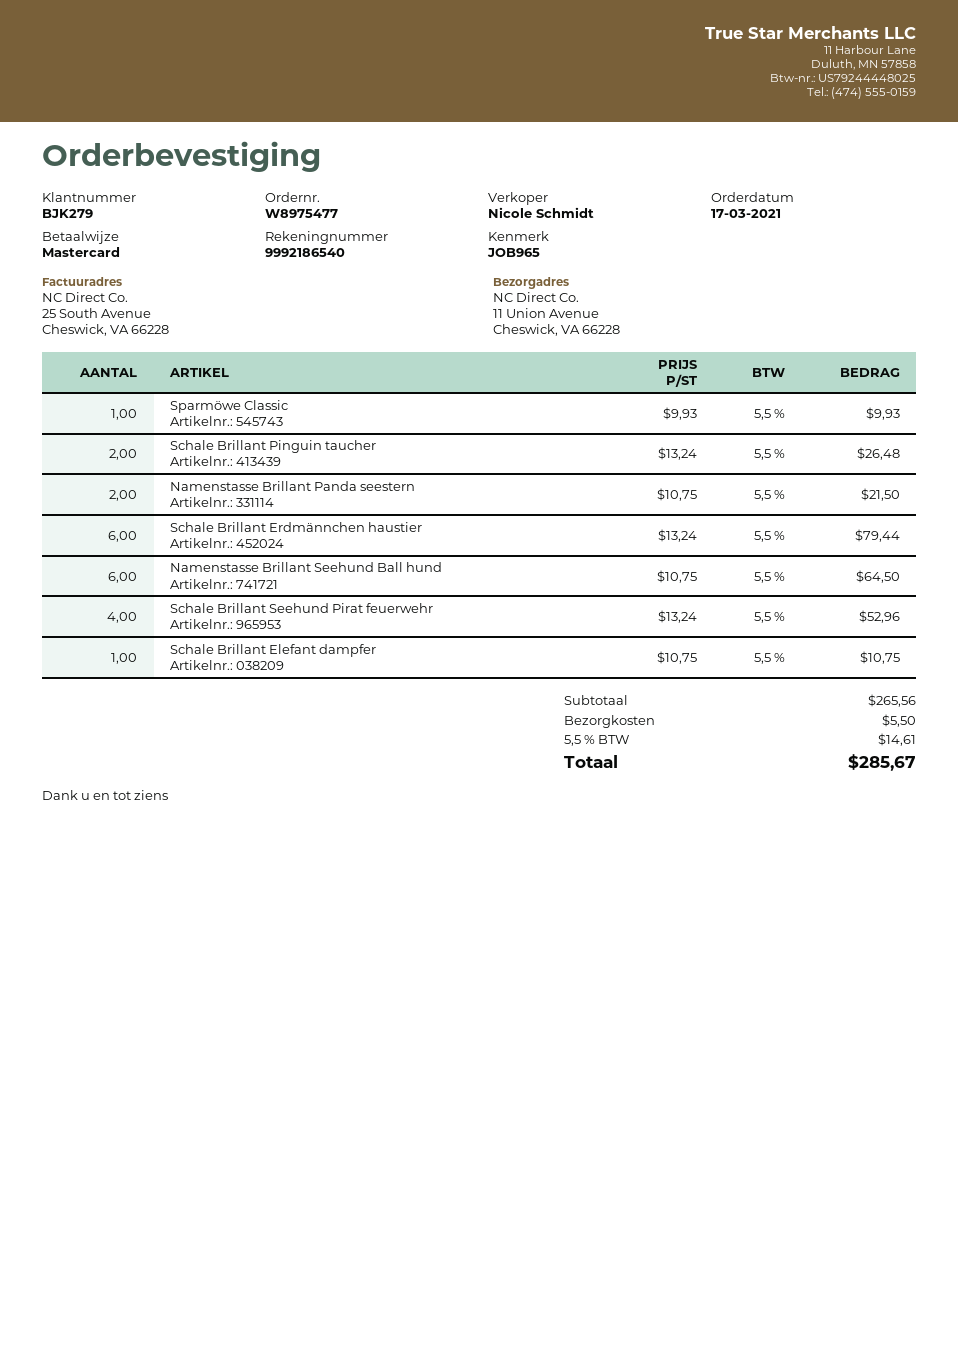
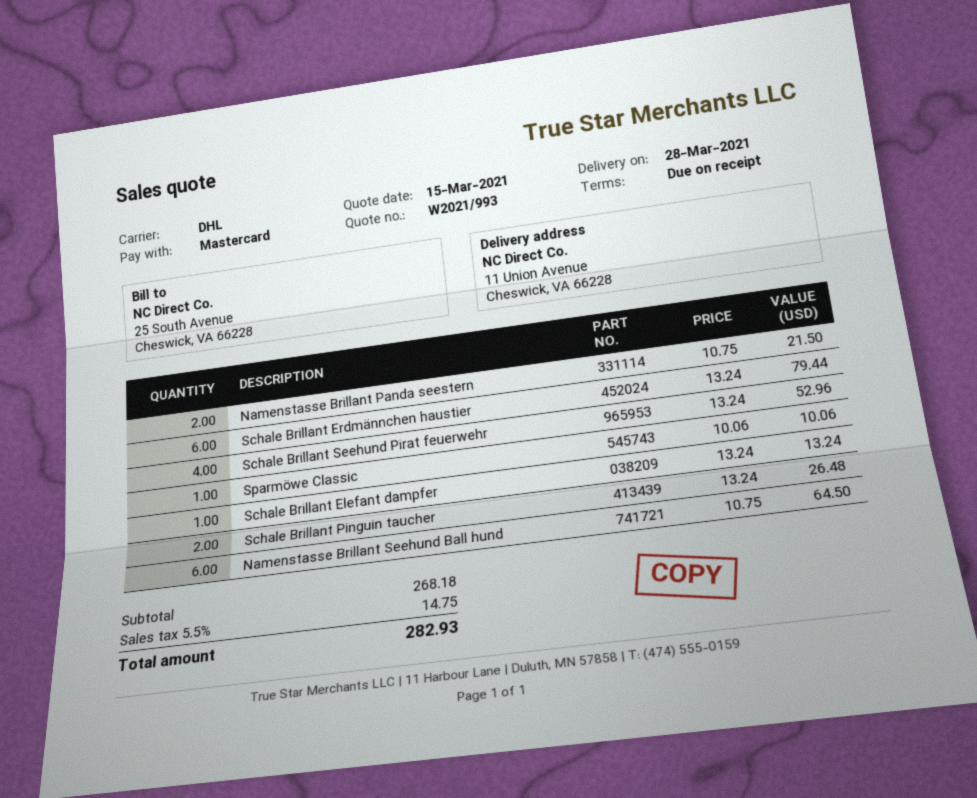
Sparmöwe Classic: 1 x 9.93 = 9.93 -> 1 x 10.06 = 10.06
Schale Brillant Elefant dampfer: 1 x 10.75 = 10.75 -> 1 x 13.24 = 13.24
subtotal: 265.56 -> 268.18
shipping: 5.50 -> none
tax: 5.5% = 14.61 -> 5.5% = 14.75
total: 285.67 -> 282.93

